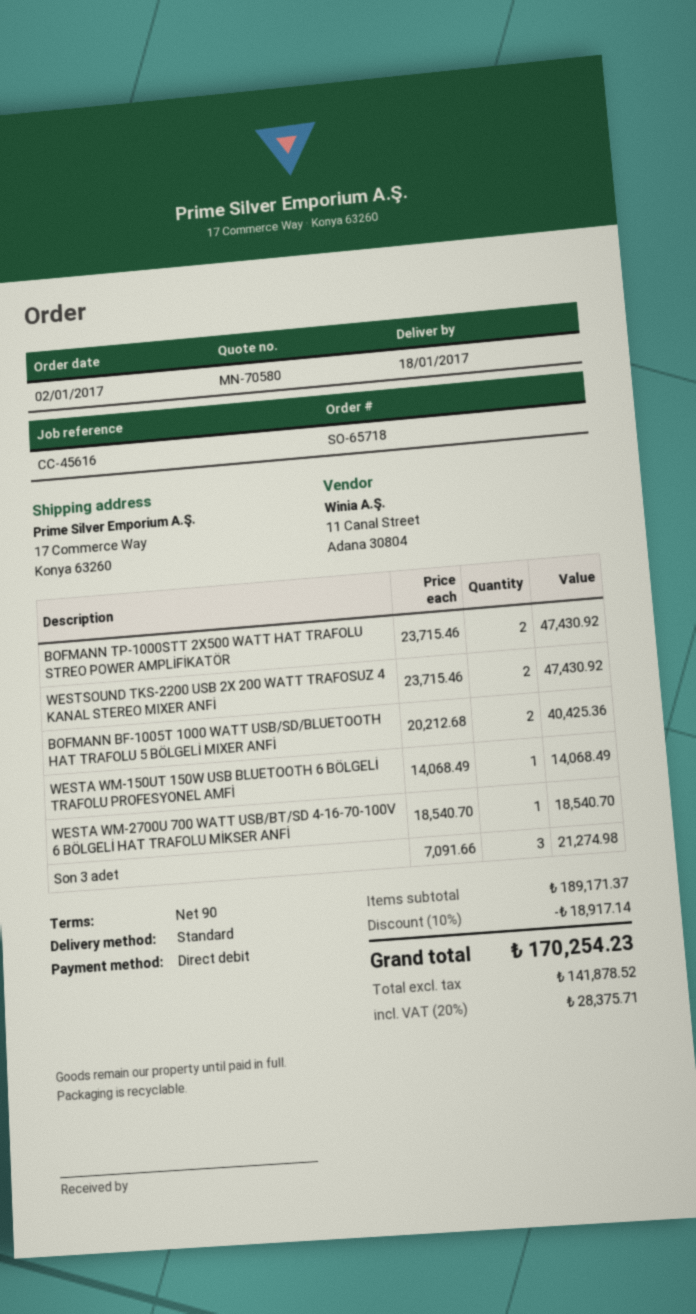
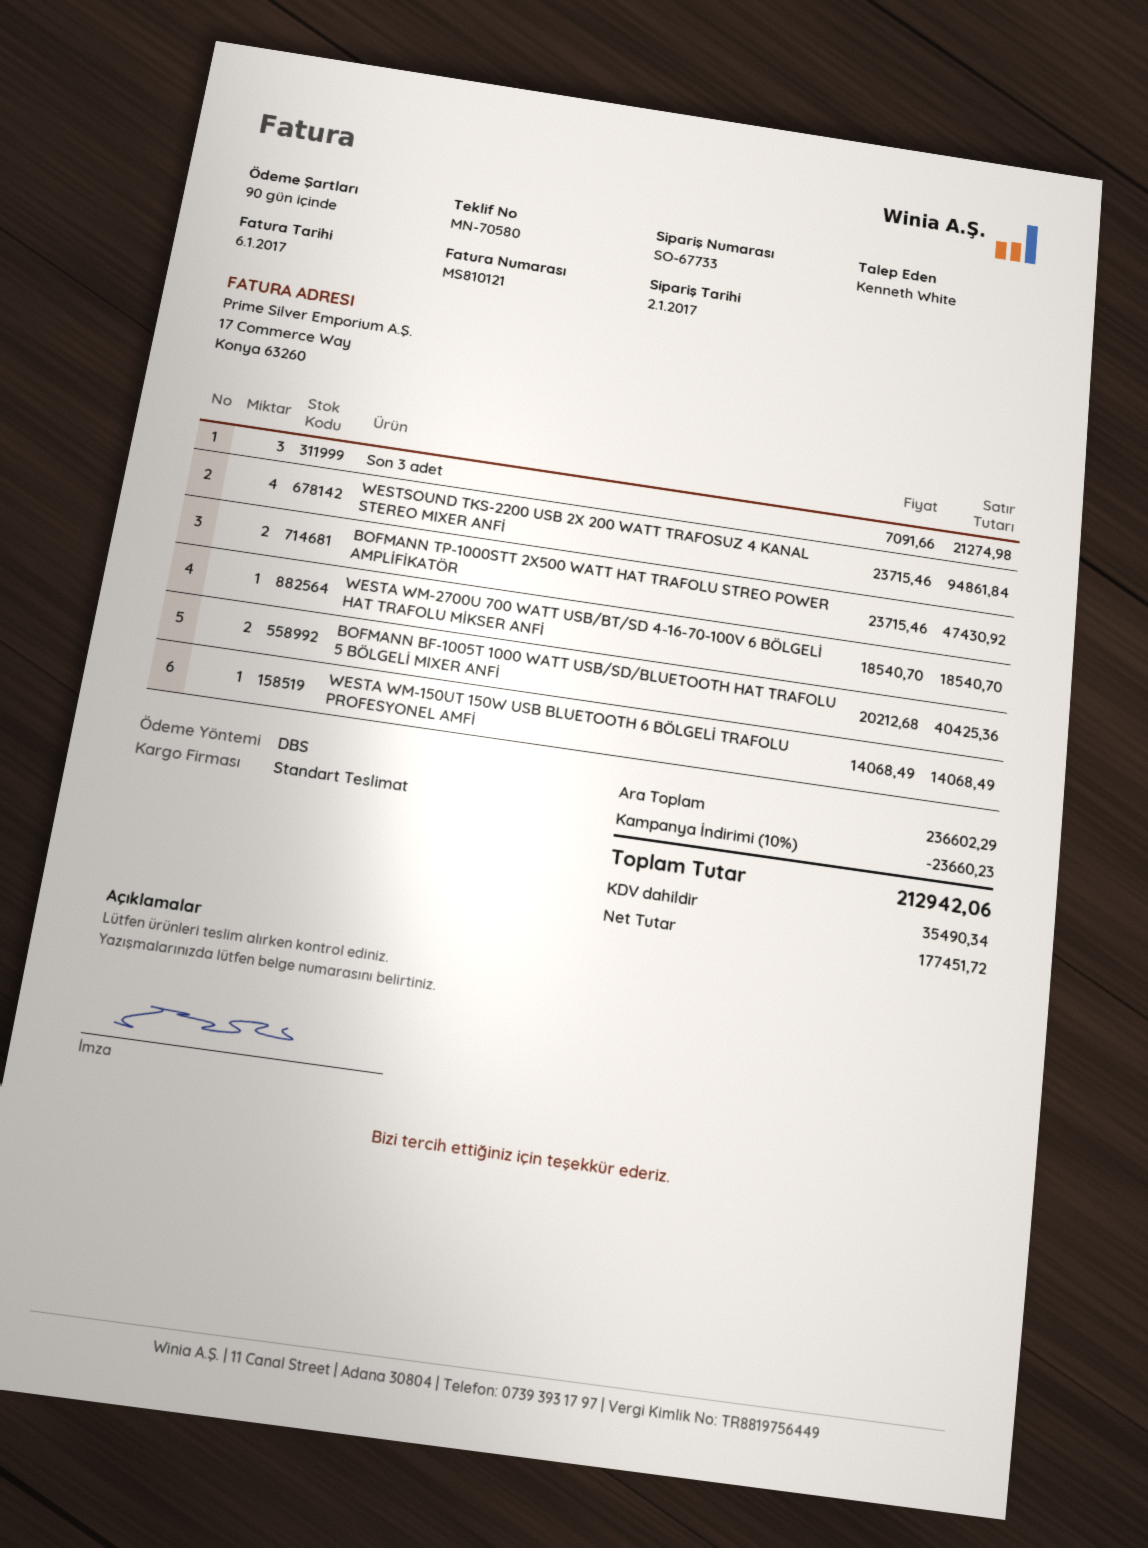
order number: SO-65718 -> SO-67733
WESTSOUND TKS-2200 USB 2X 200 WATT TRAFOSUZ 4 KANAL STEREO MIXER ANFİ: 2 x 23715.46 = 47430.92 -> 4 x 23715.46 = 94861.84
subtotal: 189171.37 -> 236602.29
discount: 10% = 18917.14 -> 10% = 23660.23
net: 141878.52 -> 177451.72
tax: 28375.71 -> 35490.34
total: 170254.23 -> 212942.06

